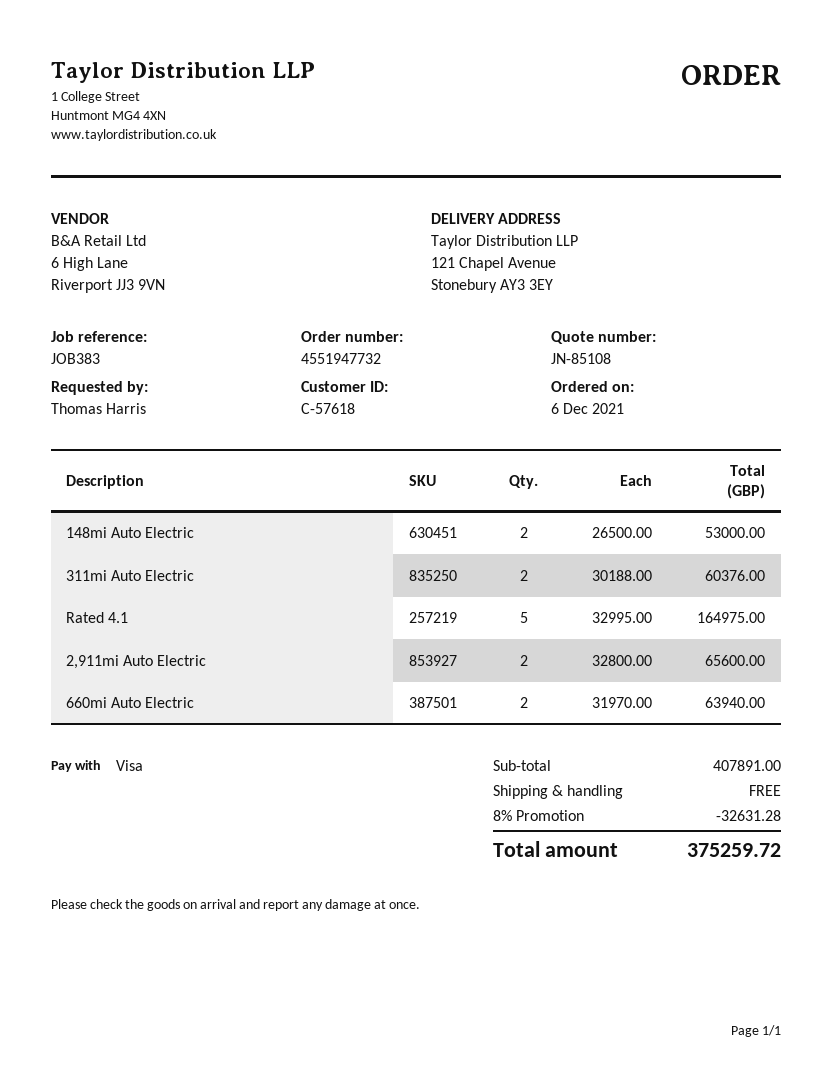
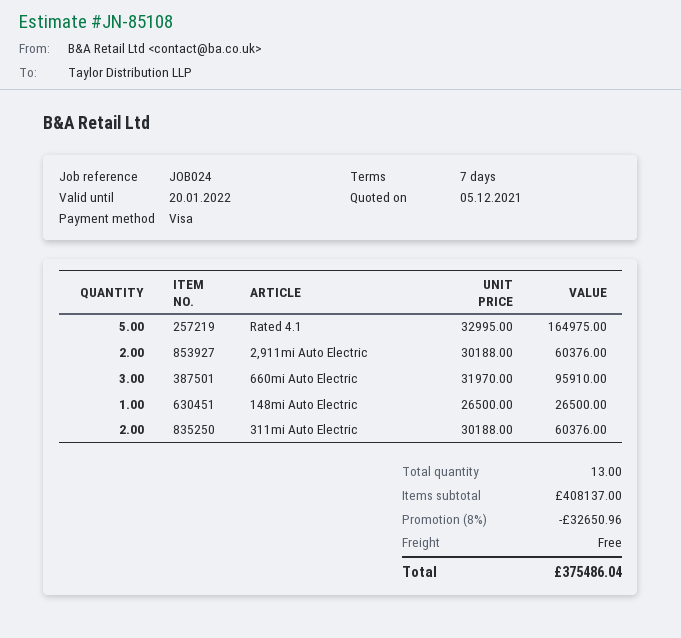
reference: JOB383 -> JOB024
148mi Auto Electric: 2 x 26500.00 = 53000.00 -> 1 x 26500.00 = 26500.00
2,911mi Auto Electric: 2 x 32800.00 = 65600.00 -> 2 x 30188.00 = 60376.00
660mi Auto Electric: 2 x 31970.00 = 63940.00 -> 3 x 31970.00 = 95910.00
subtotal: 407891.00 -> 408137.00
discount: 8% = 32631.28 -> 8% = 32650.96
total: 375259.72 -> 375486.04

